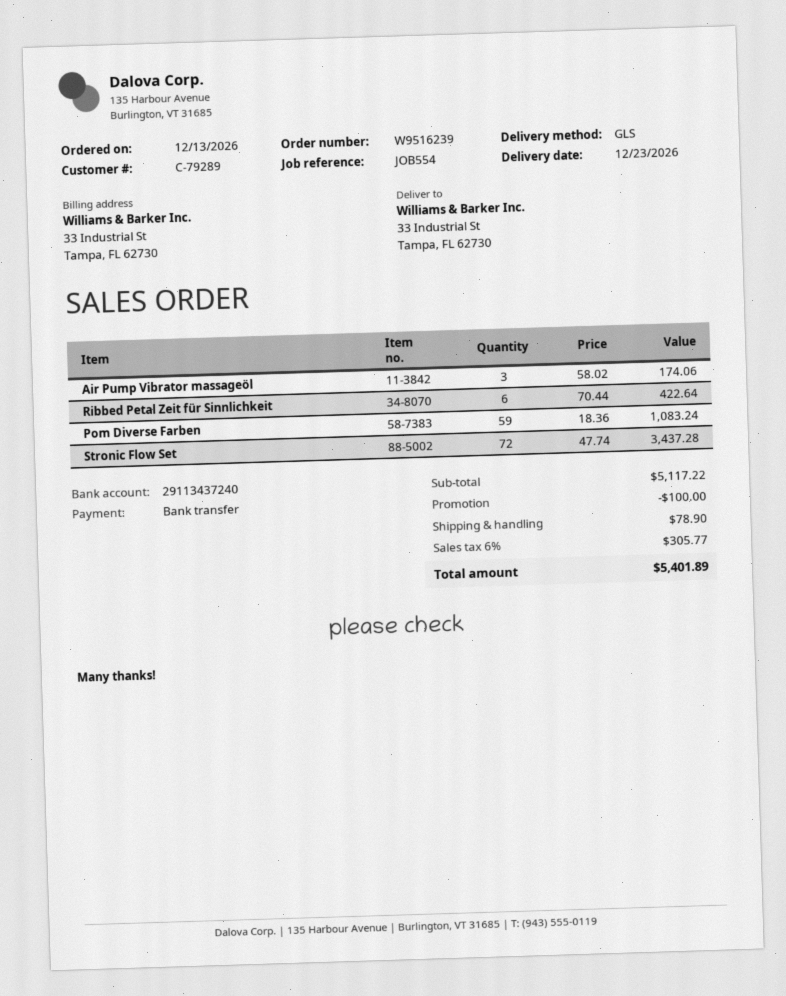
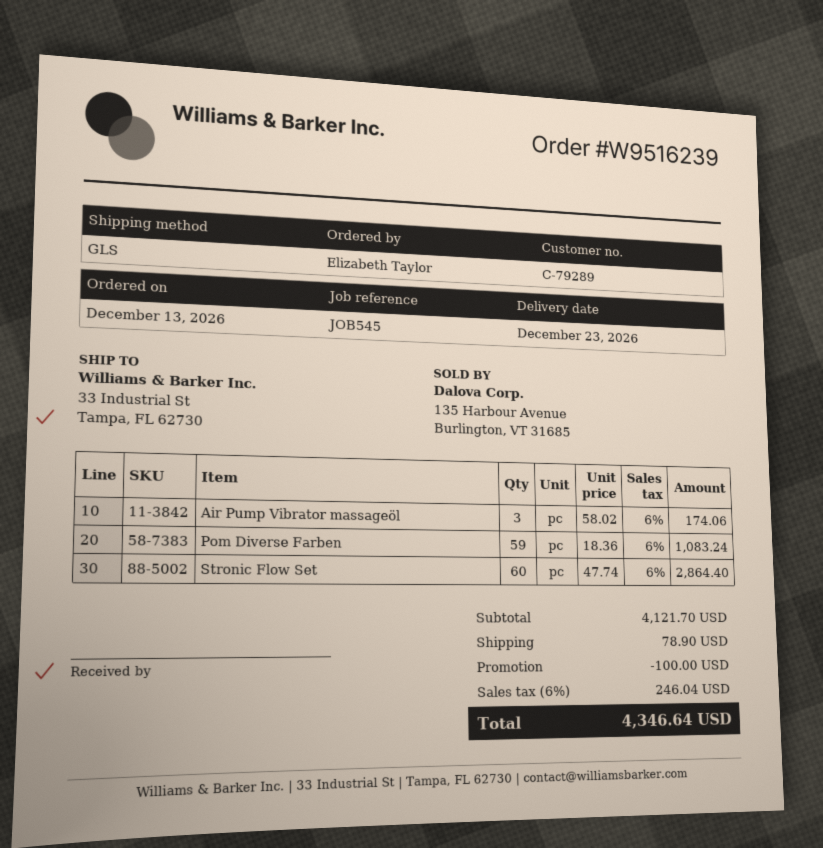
reference: JOB554 -> JOB545
Ribbed Petal Zeit für Sinnlichkeit: 6 x 70.44 = 422.64 -> none
Stronic Flow Set: 72 x 47.74 = 3437.28 -> 60 x 47.74 = 2864.40
subtotal: 5117.22 -> 4121.70
tax: 6% = 305.77 -> 6% = 246.04
total: 5401.89 -> 4346.64

